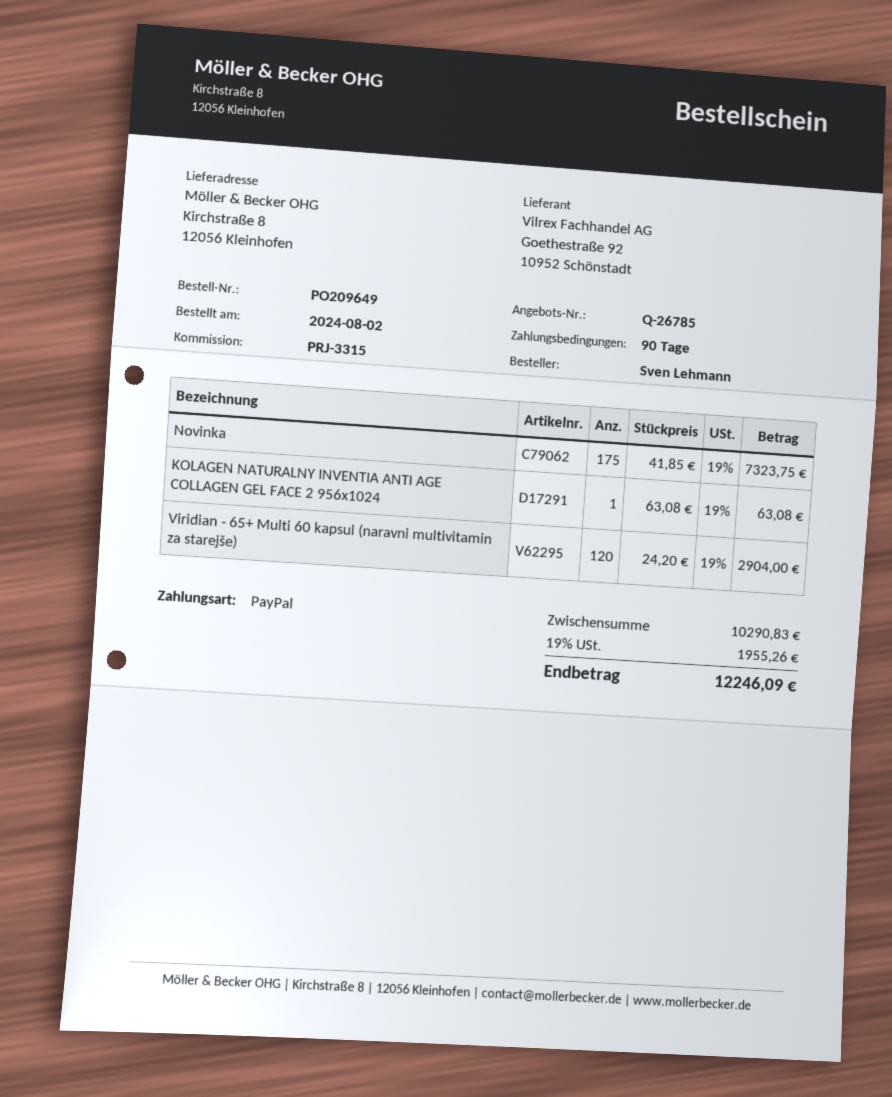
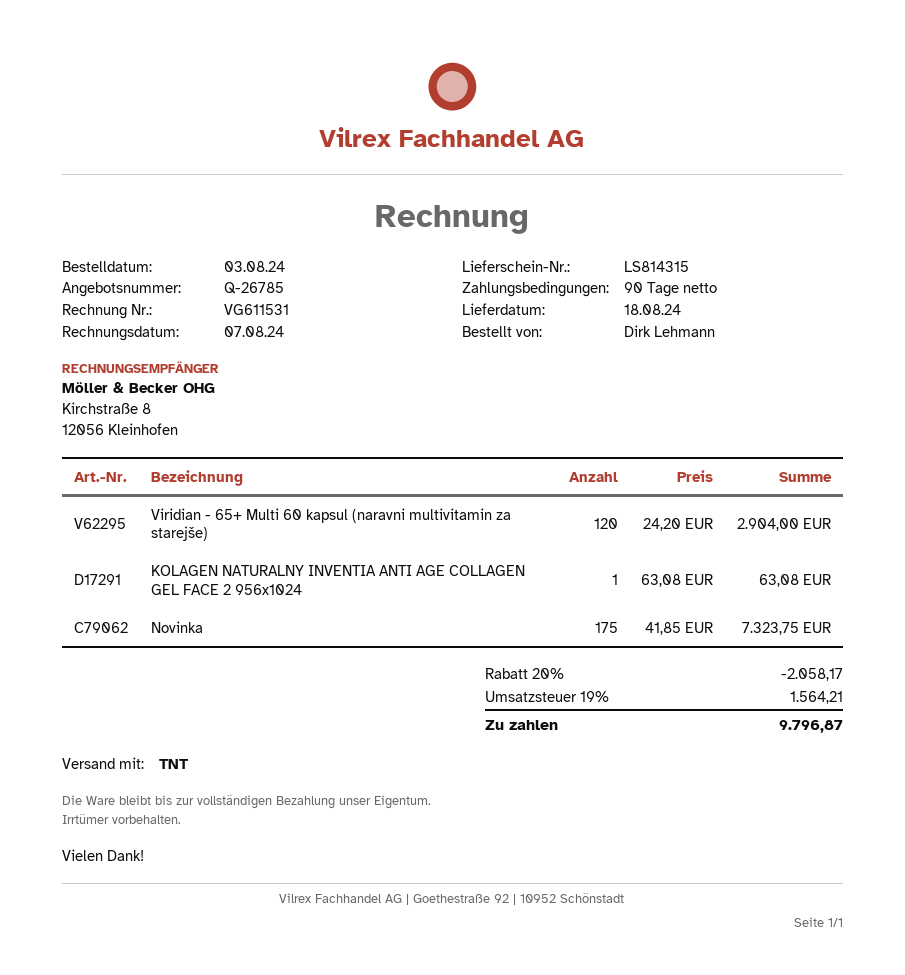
order date: 2024-08-02 -> 2024-08-03
ordered by: Sven Lehmann -> Dirk Lehmann
discount: none -> 20% = 2058.17
tax: 19% = 1955.26 -> 19% = 1564.21
total: 12246.09 -> 9796.87

